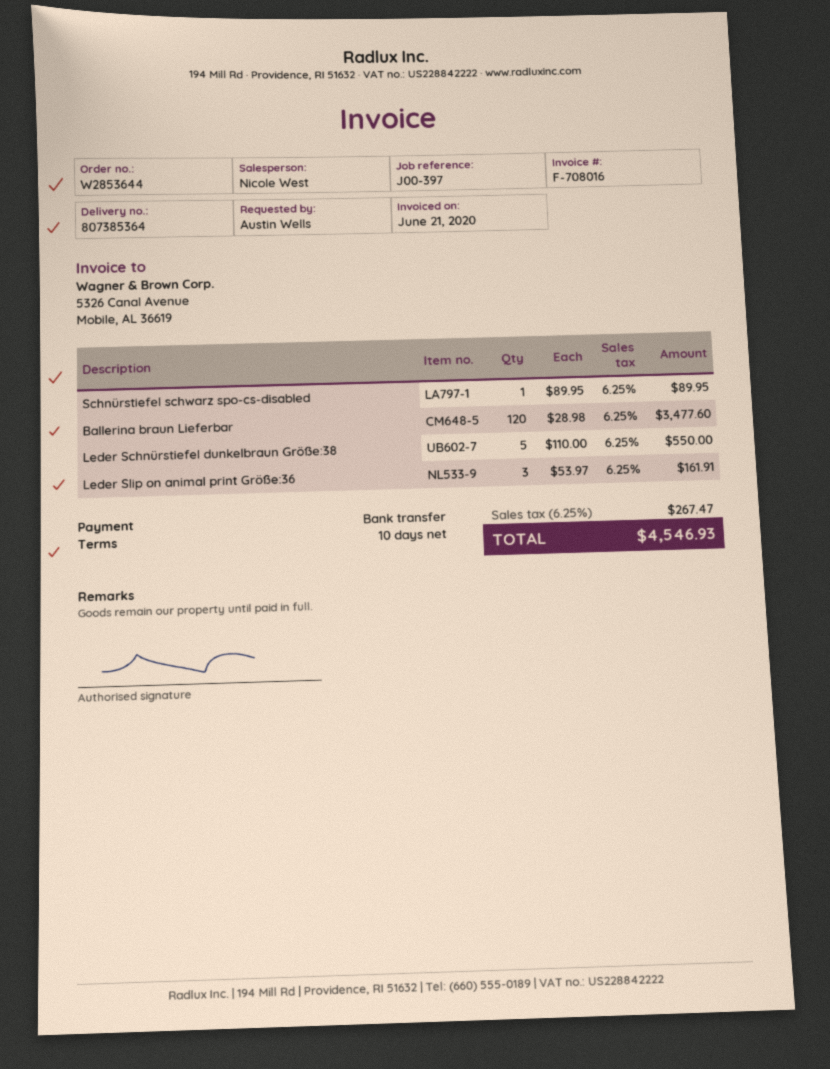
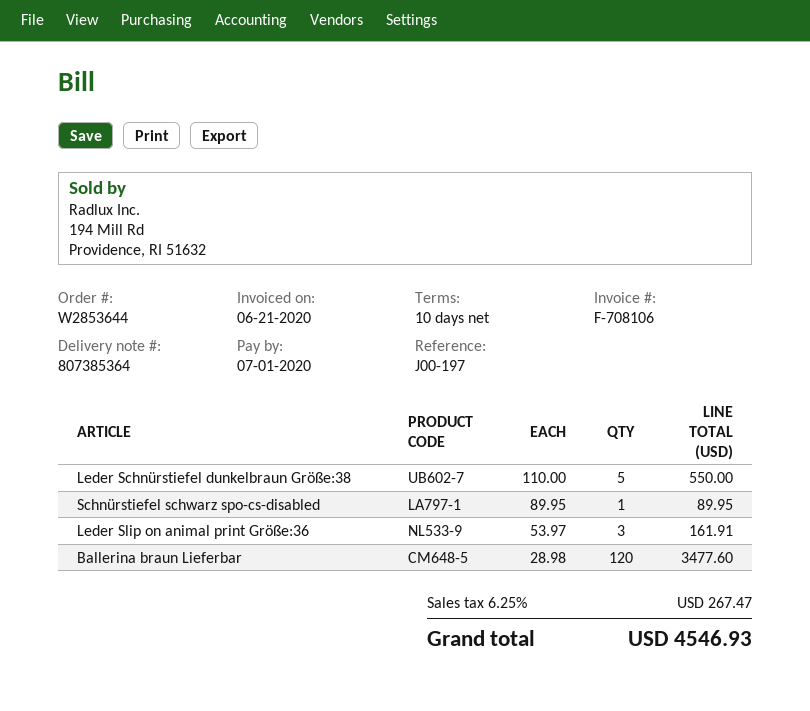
invoice number: F-708016 -> F-708106
reference: J00-397 -> J00-197

